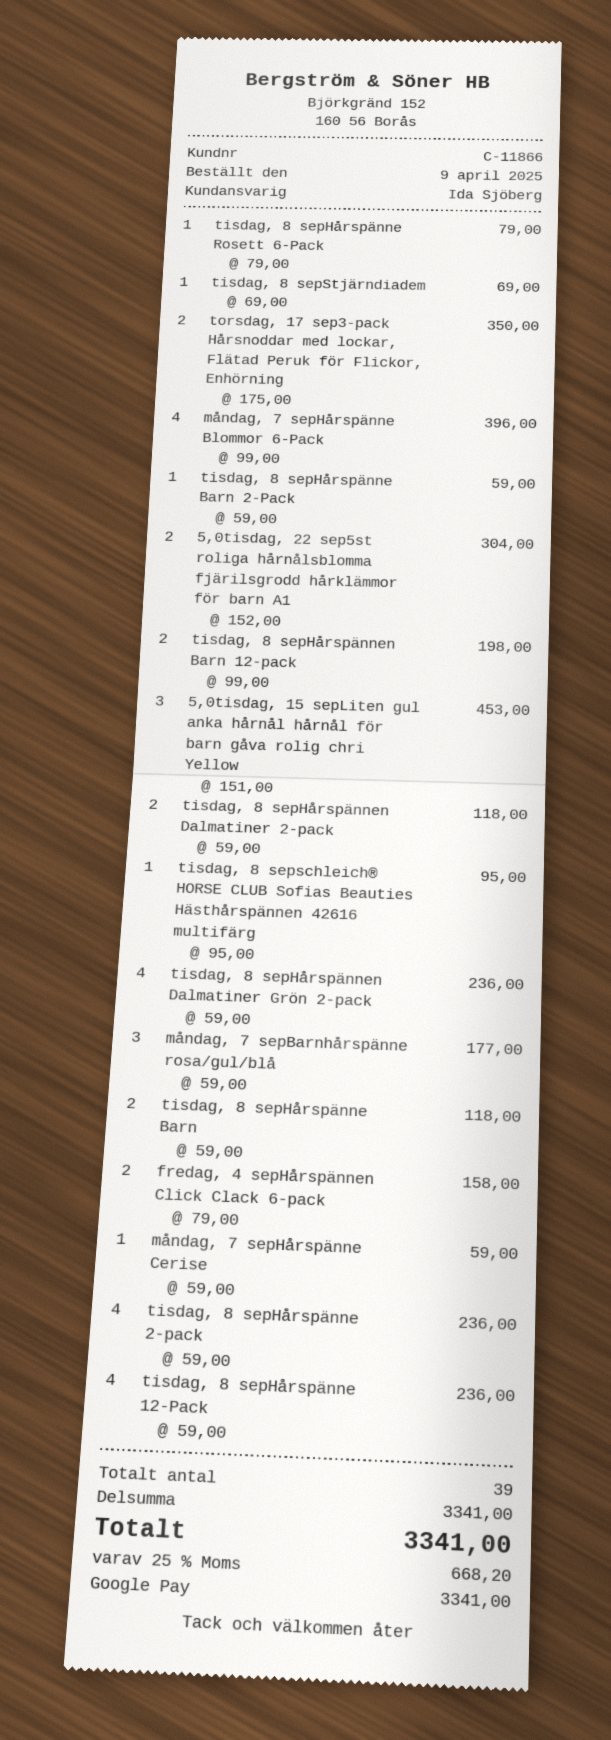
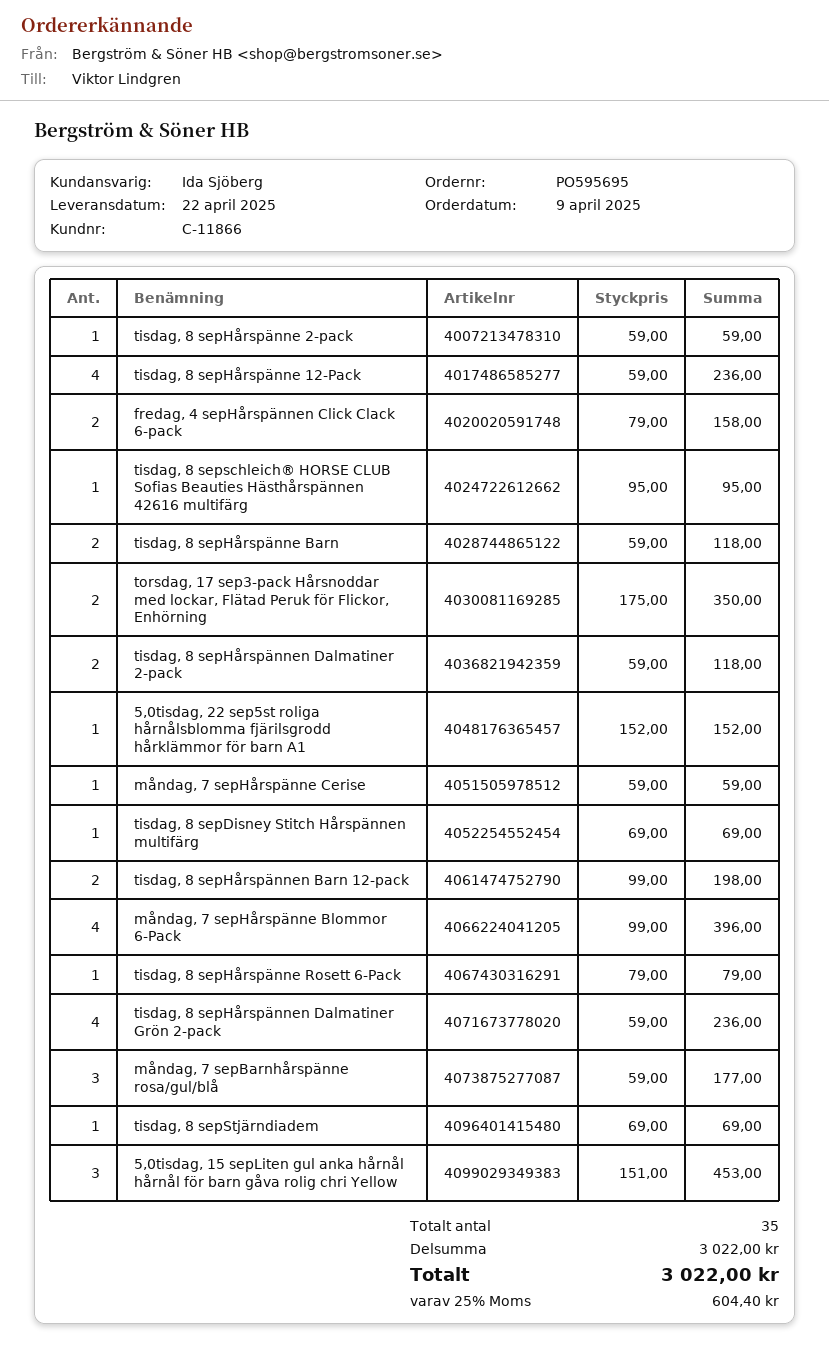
tisdag, 8 sepHårspänne Barn 2-Pack: 1 x 59.00 = 59.00 -> none
5,0tisdag, 22 sep5st roliga hårnålsblomma fjärilsgrodd hårklämmor för barn A1: 2 x 152.00 = 304.00 -> 1 x 152.00 = 152.00
tisdag, 8 sepHårspänne 2-pack: 4 x 59.00 = 236.00 -> 1 x 59.00 = 59.00
tisdag, 8 sepDisney Stitch Hårspännen multifärg: none -> 1 x 69.00 = 69.00
total quantity: 39 -> 35
subtotal: 3341.00 -> 3022.00
tax: 25% = 668.20 -> 25% = 604.40
total: 3341.00 -> 3022.00

